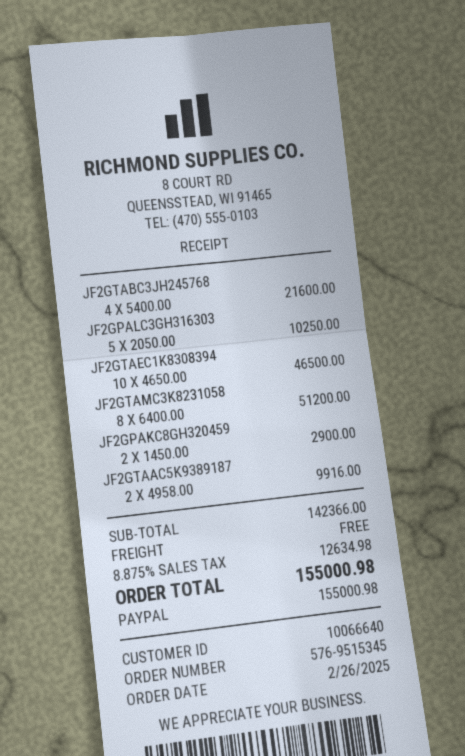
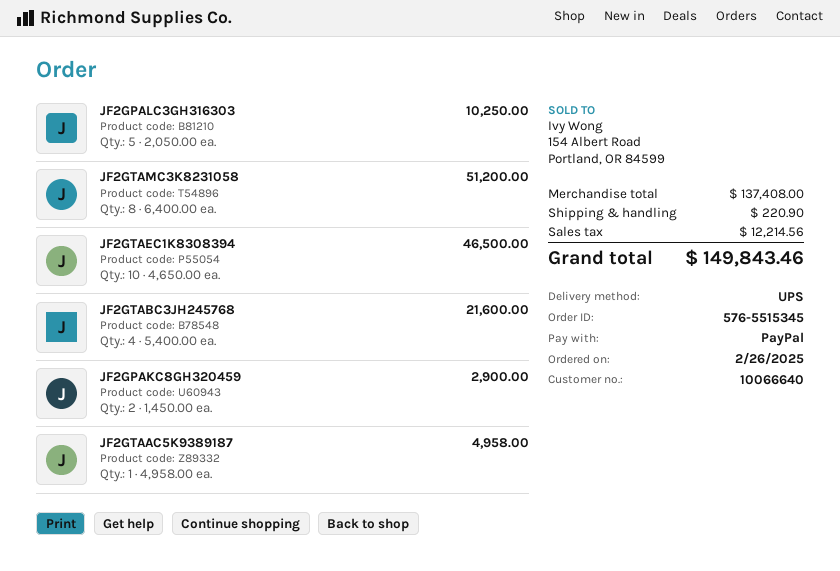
order number: 576-9515345 -> 576-5515345
JF2GTAAC5K9389187: 2 x 4958.00 = 9916.00 -> 1 x 4958.00 = 4958.00
subtotal: 142366.00 -> 137408.00
shipping: 0.00 -> 220.90
tax: 12634.98 -> 12214.56
total: 155000.98 -> 149843.46

